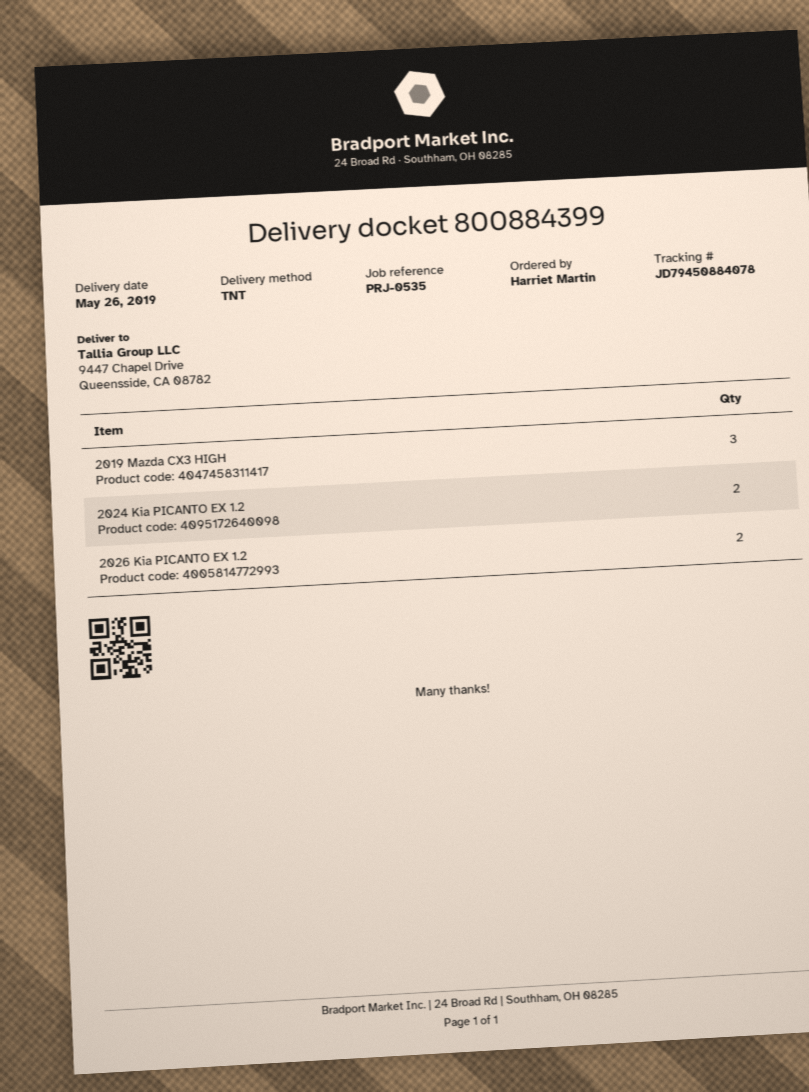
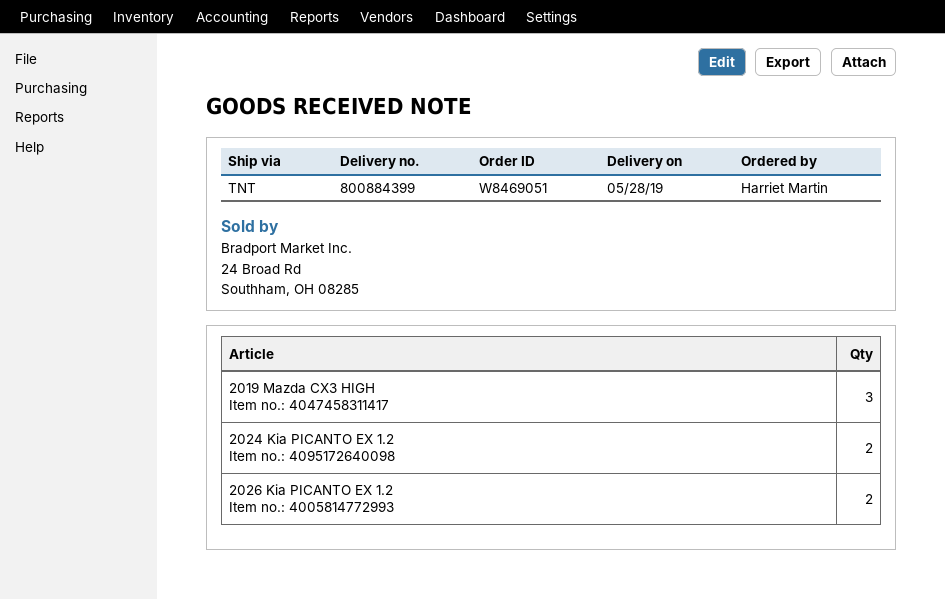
delivery date: 2019-05-26 -> 2019-05-28

